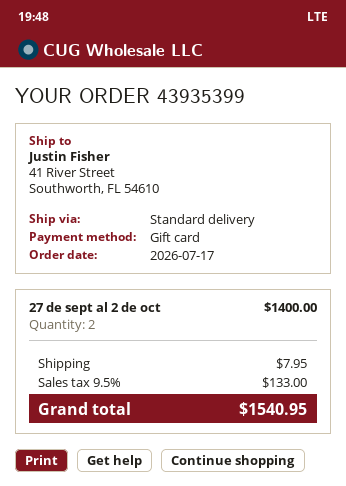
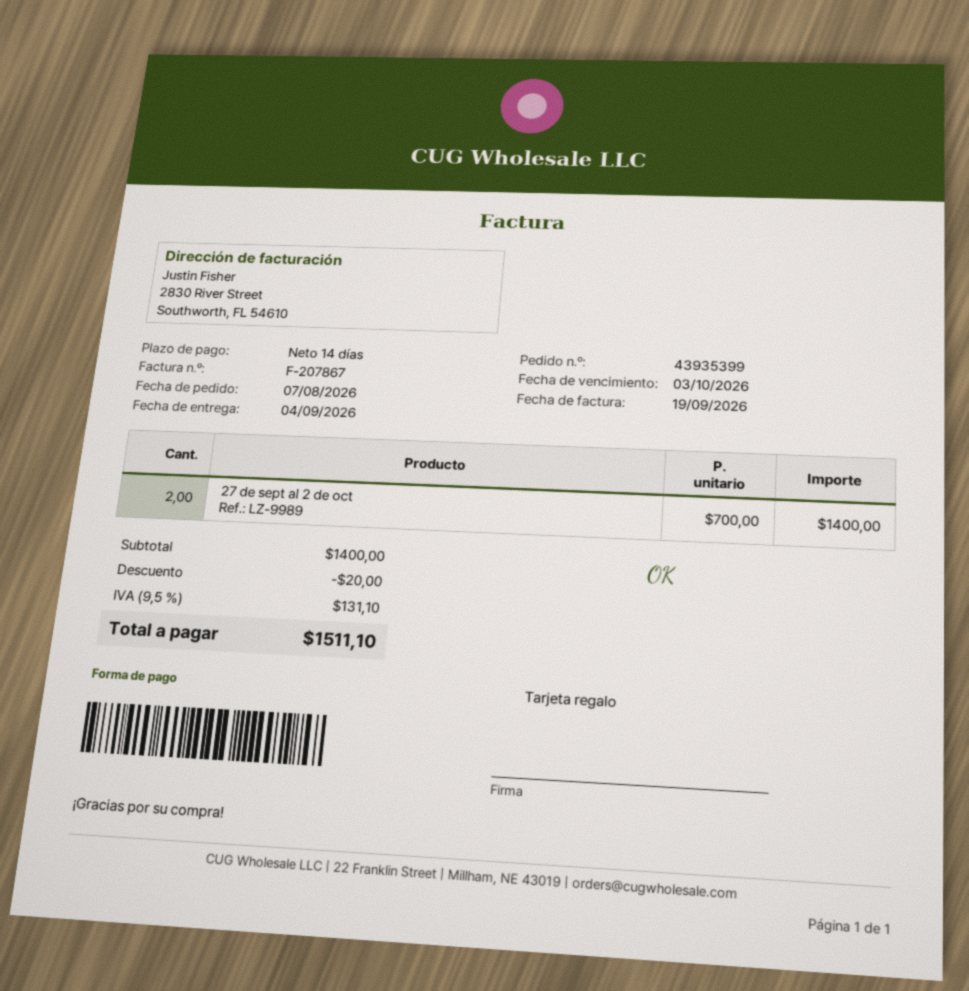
order date: 2026-07-17 -> 2026-08-07
discount: none -> 20.00
shipping: 7.95 -> none
tax: 9.5% = 133.00 -> 9.5% = 131.10
total: 1540.95 -> 1511.10

